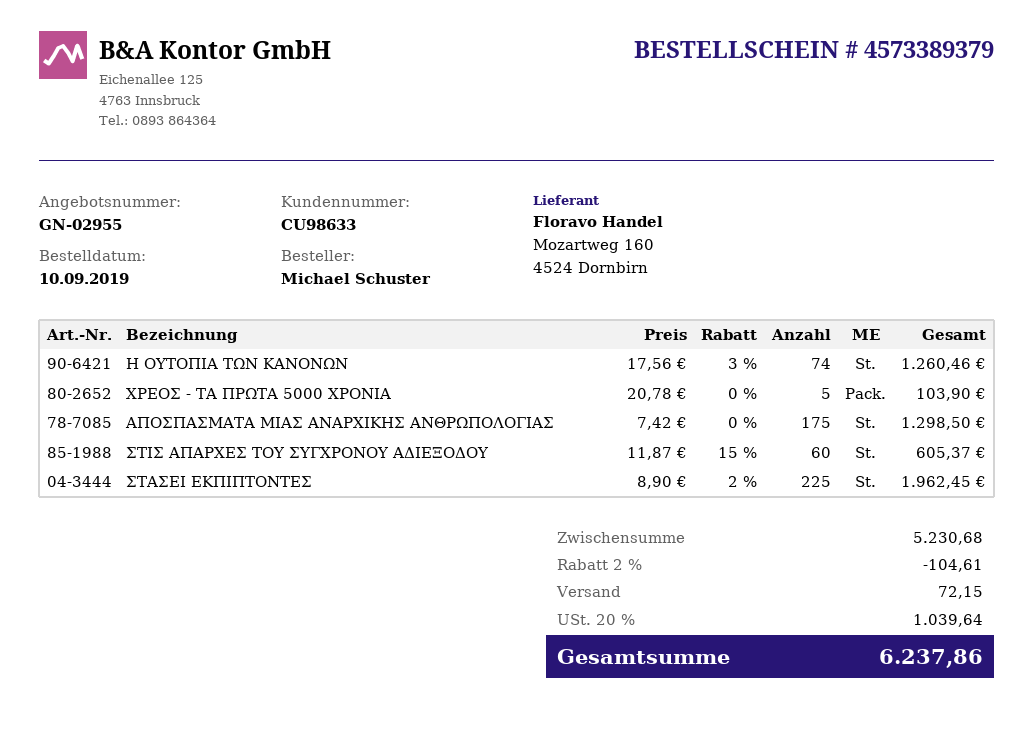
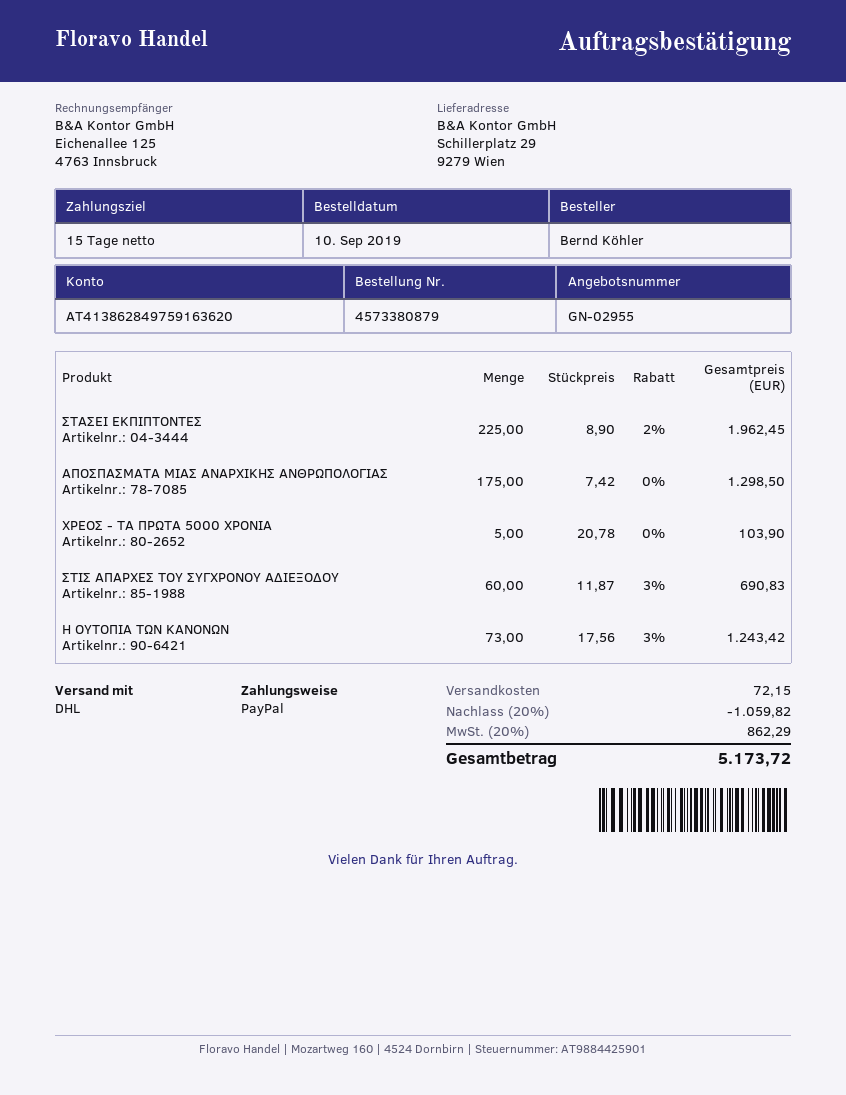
order number: 4573389379 -> 4573380879
ordered by: Michael Schuster -> Bernd Köhler
Η ΟΥΤΟΠΙΑ ΤΩΝ ΚΑΝΟΝΩΝ: 74 x 17.56 - 3% = 1260.46 -> 73 x 17.56 - 3% = 1243.42
ΣΤΙΣ ΑΠΑΡΧΕΣ ΤΟΥ ΣΥΓΧΡΟΝΟΥ ΑΔΙΕΞΟΔΟΥ: 60 x 11.87 - 15% = 605.37 -> 60 x 11.87 - 3% = 690.83
discount: 2% = 104.61 -> 20% = 1059.82
tax: 20% = 1039.64 -> 20% = 862.29
total: 6237.86 -> 5173.72

